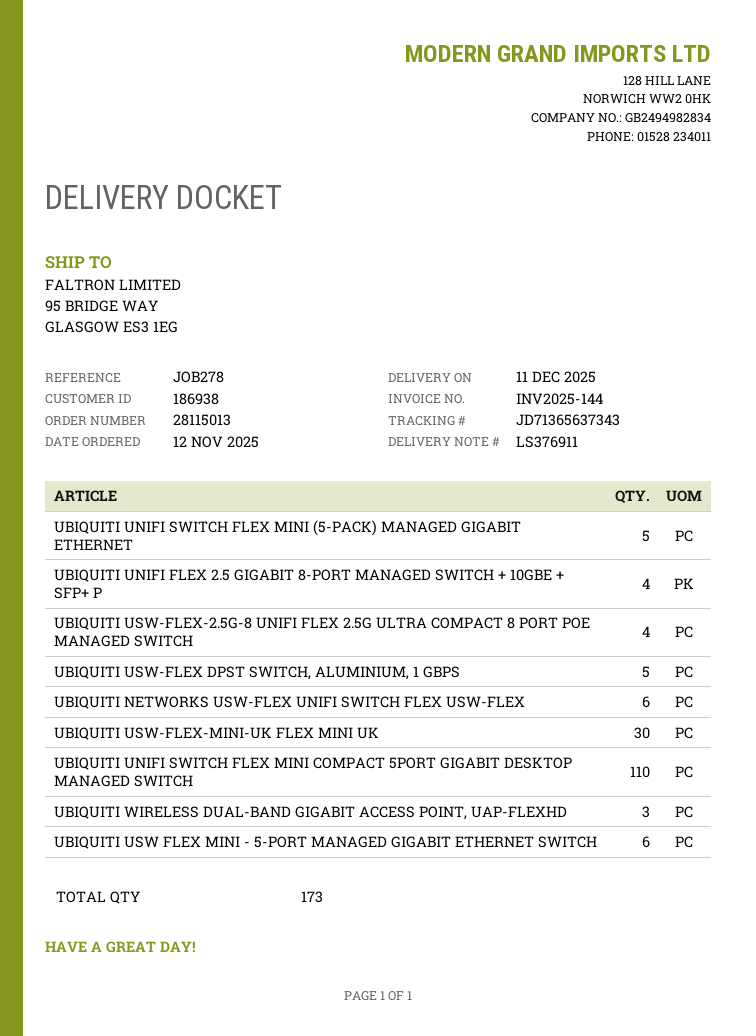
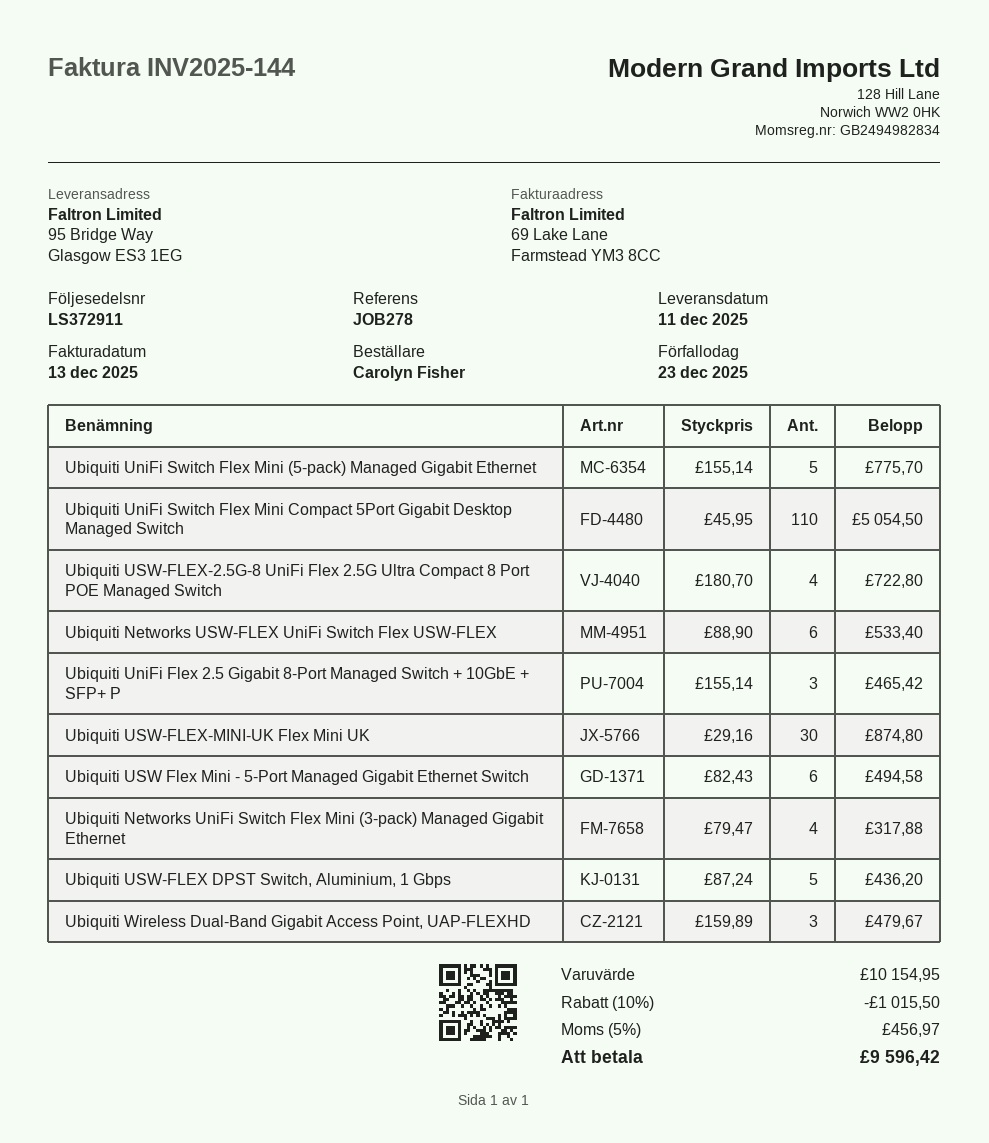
delivery note number: LS376911 -> LS372911
UBIQUITI UNIFI FLEX 2.5 GIGABIT 8-PORT MANAGED SWITCH + 10GBE + SFP+ P: 4 -> 3
Ubiquiti Networks UniFi Switch Flex Mini (3-pack) Managed Gigabit Ethernet: none -> 4

